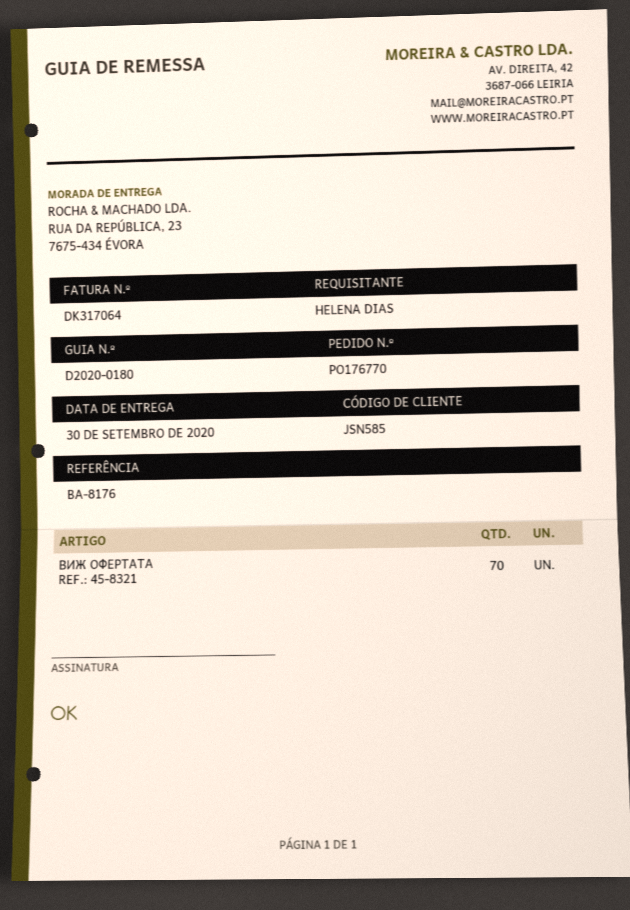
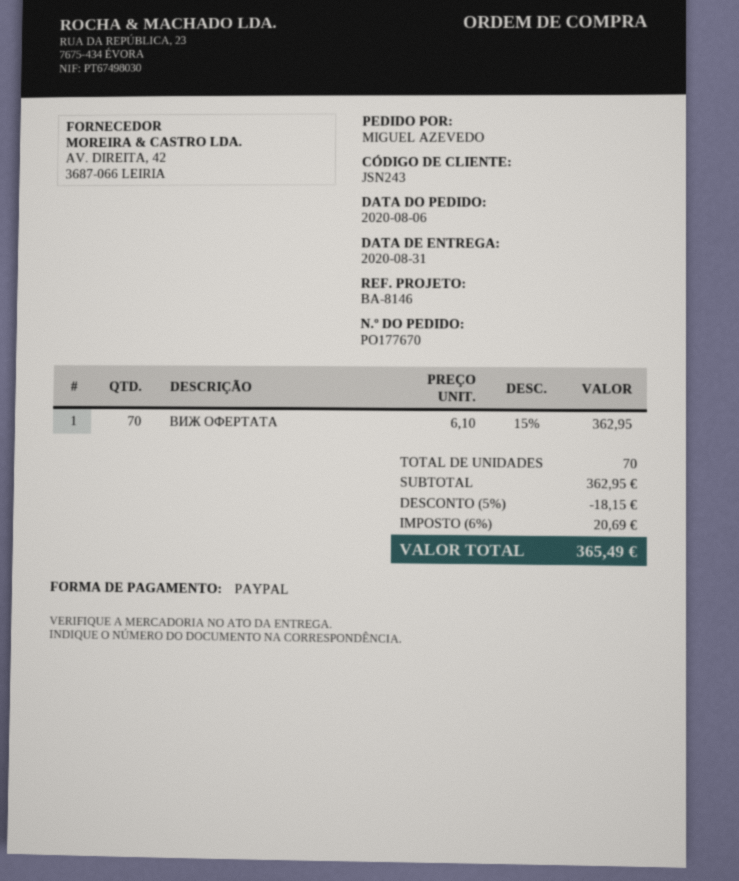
order number: PO176770 -> PO177670
delivery date: 2020-09-30 -> 2020-08-31
customer number: JSN585 -> JSN243
reference: BA-8176 -> BA-8146
ordered by: HELENA DIAS -> MIGUEL AZEVEDO

